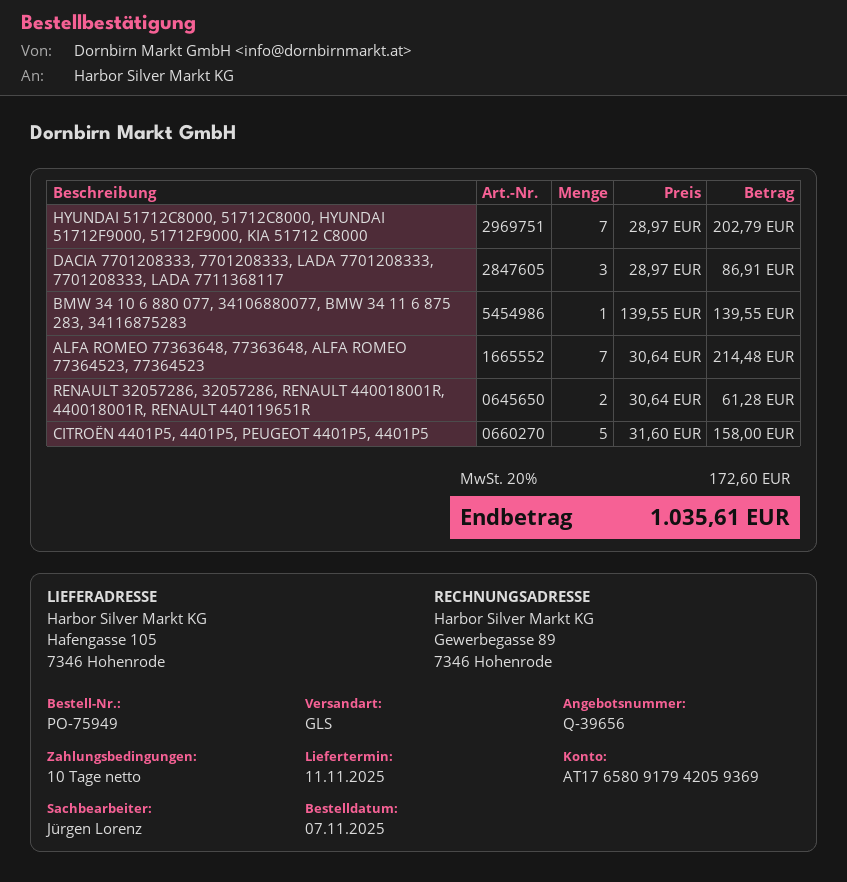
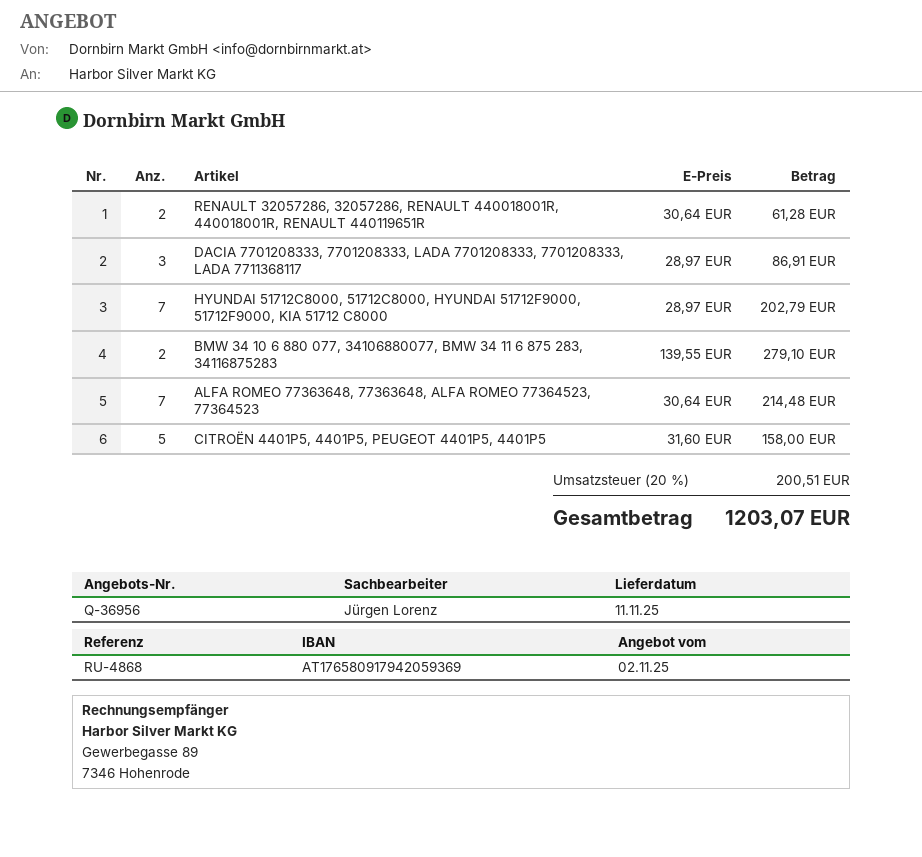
quote number: Q-39656 -> Q-36956
BMW 34 10 6 880 077, 34106880077, BMW 34 11 6 875 283, 34116875283: 1 x 139.55 = 139.55 -> 2 x 139.55 = 279.10
tax: 20% = 172.60 -> 20% = 200.51
total: 1035.61 -> 1203.07

